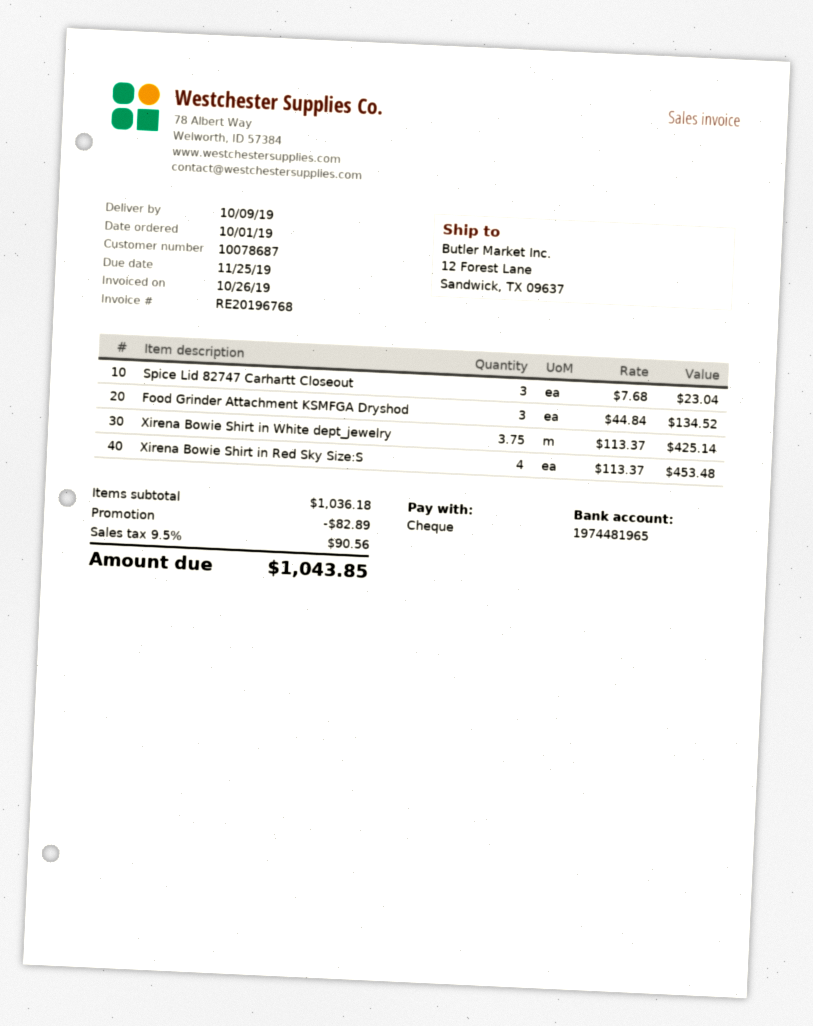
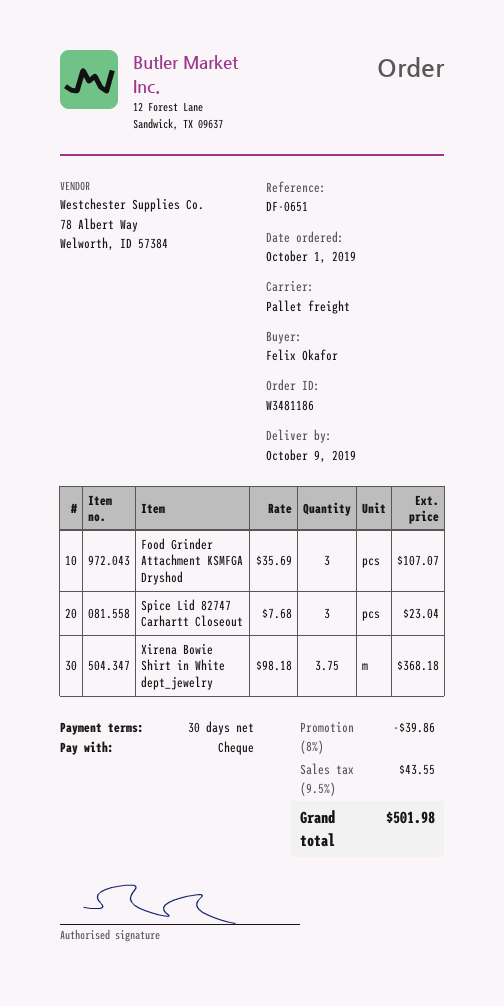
Food Grinder Attachment KSMFGA Dryshod: 3 x 44.84 = 134.52 -> 3 x 35.69 = 107.07
Xirena Bowie Shirt in White dept_jewelry: 3.75 x 113.37 = 425.14 -> 3.75 x 98.18 = 368.18
Xirena Bowie Shirt in Red Sky Size:S: 4 x 113.37 = 453.48 -> none
discount: 82.89 -> 39.86
tax: 9.5% = 90.56 -> 9.5% = 43.55
total: 1043.85 -> 501.98

